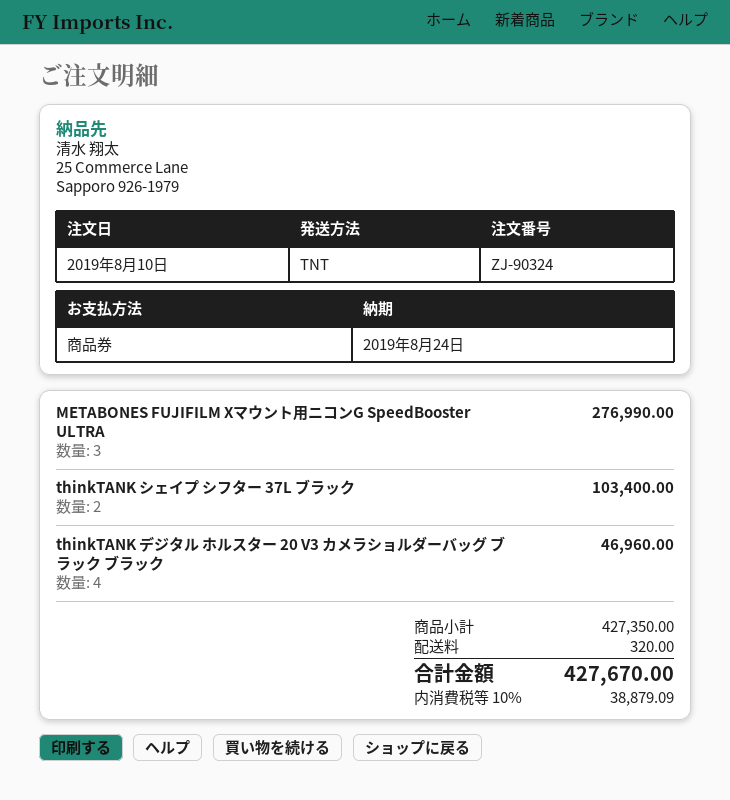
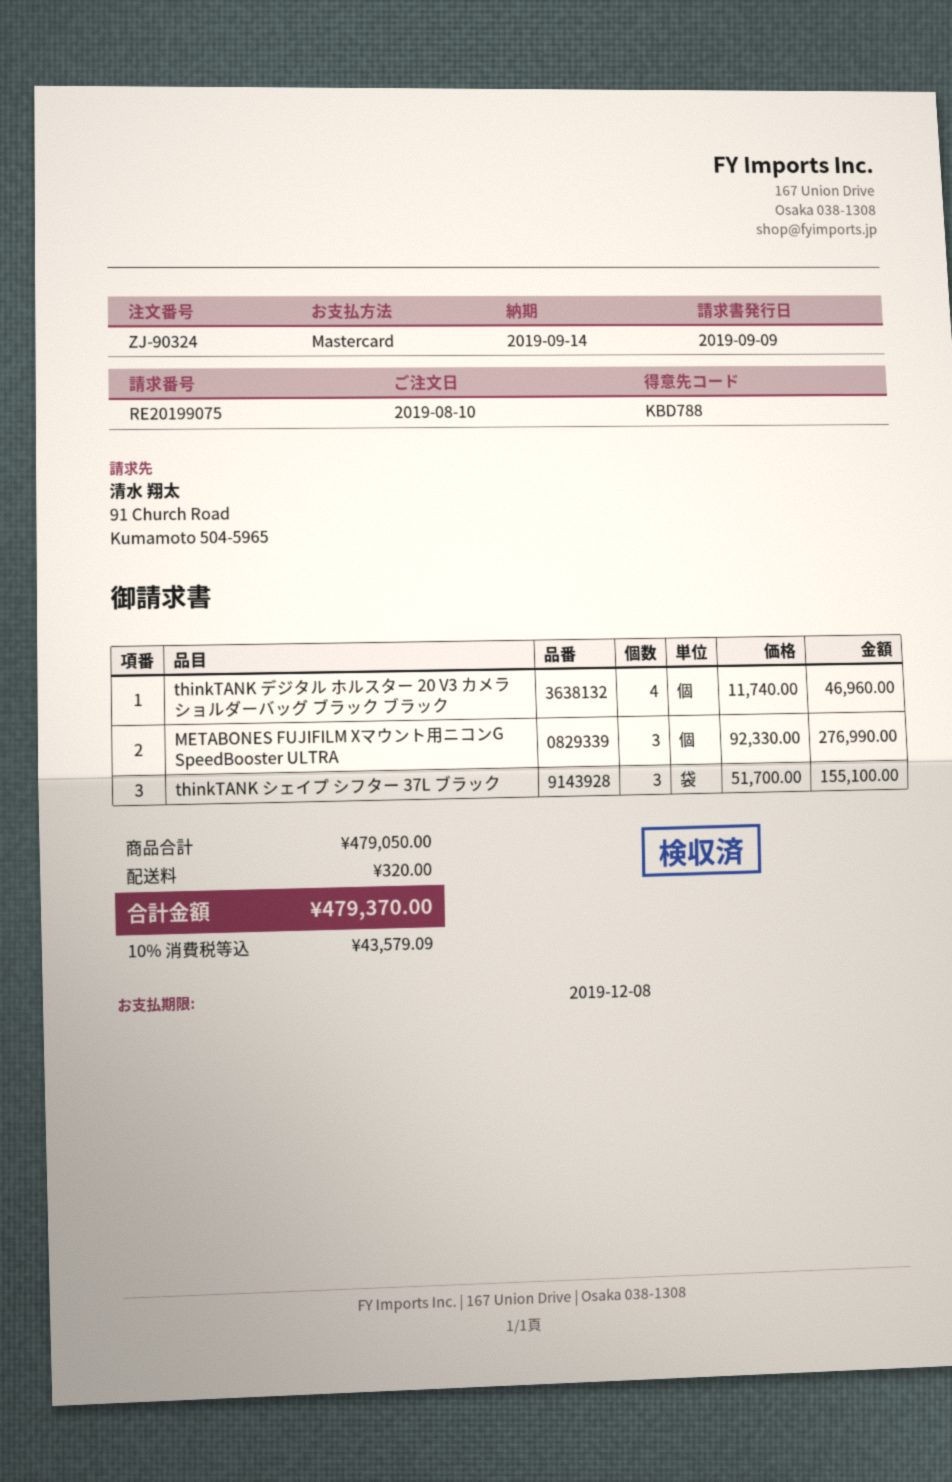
delivery date: 2019-08-24 -> 2019-09-14
payment method: gift card -> Mastercard
thinkTANK シェイプ シフター 37L ブラック: 2 for 103400.00 -> 3 for 155100.00
subtotal: 427350.00 -> 479050.00
tax: 10% = 38879.09 -> 10% = 43579.09
total: 427670.00 -> 479370.00

